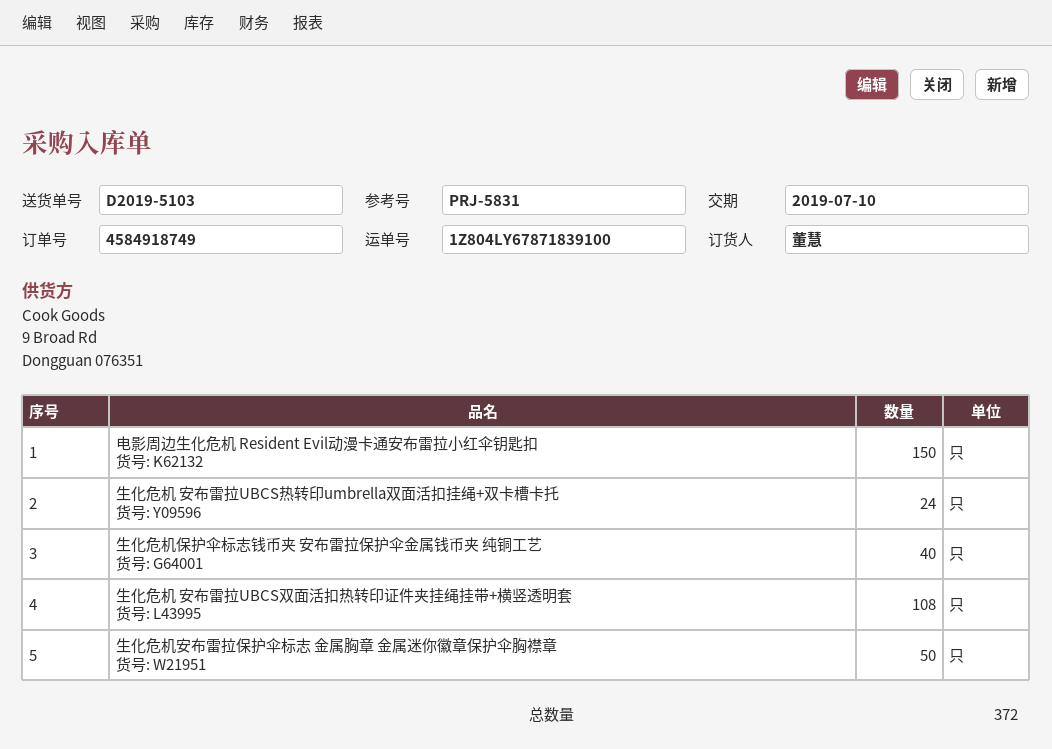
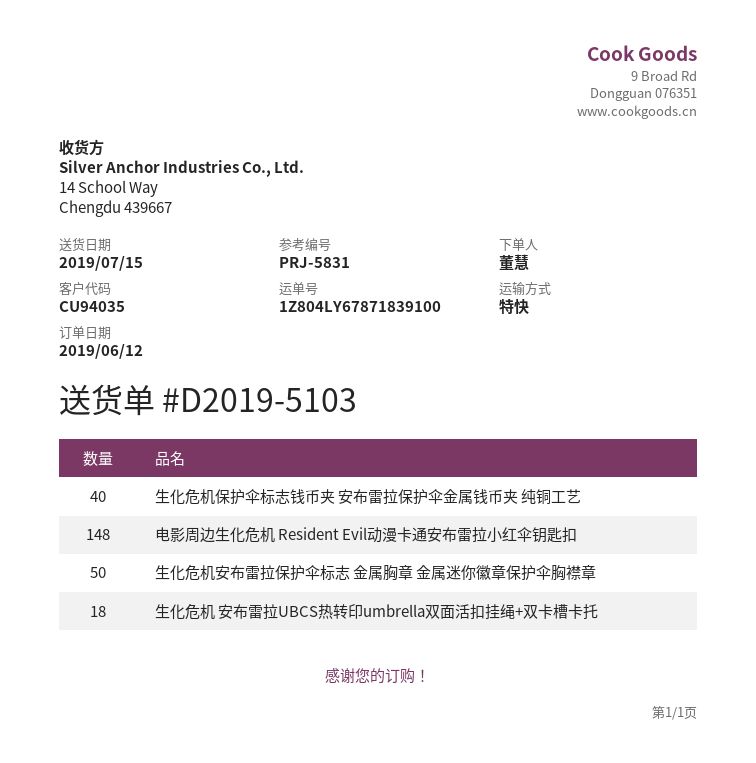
delivery date: 2019-07-10 -> 2019-07-15
电影周边生化危机 Resident Evil动漫卡通安布雷拉小红伞钥匙扣: 150 -> 148
生化危机 安布雷拉UBCS热转印umbrella双面活扣挂绳+双卡槽卡托: 24 -> 18
生化危机 安布雷拉UBCS双面活扣热转印证件夹挂绳挂带+横竖透明套: 108 -> none

